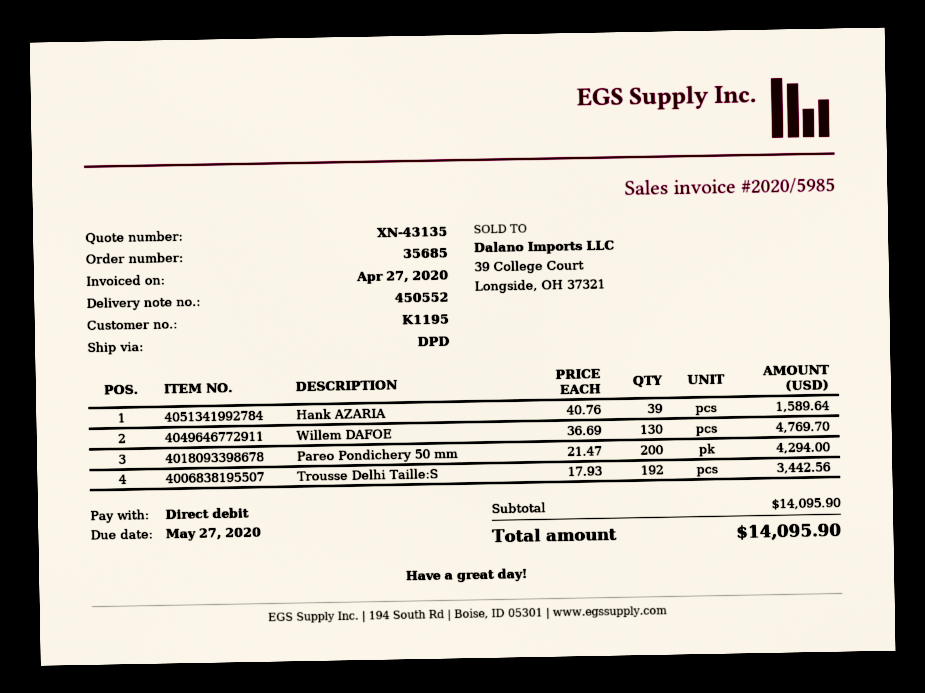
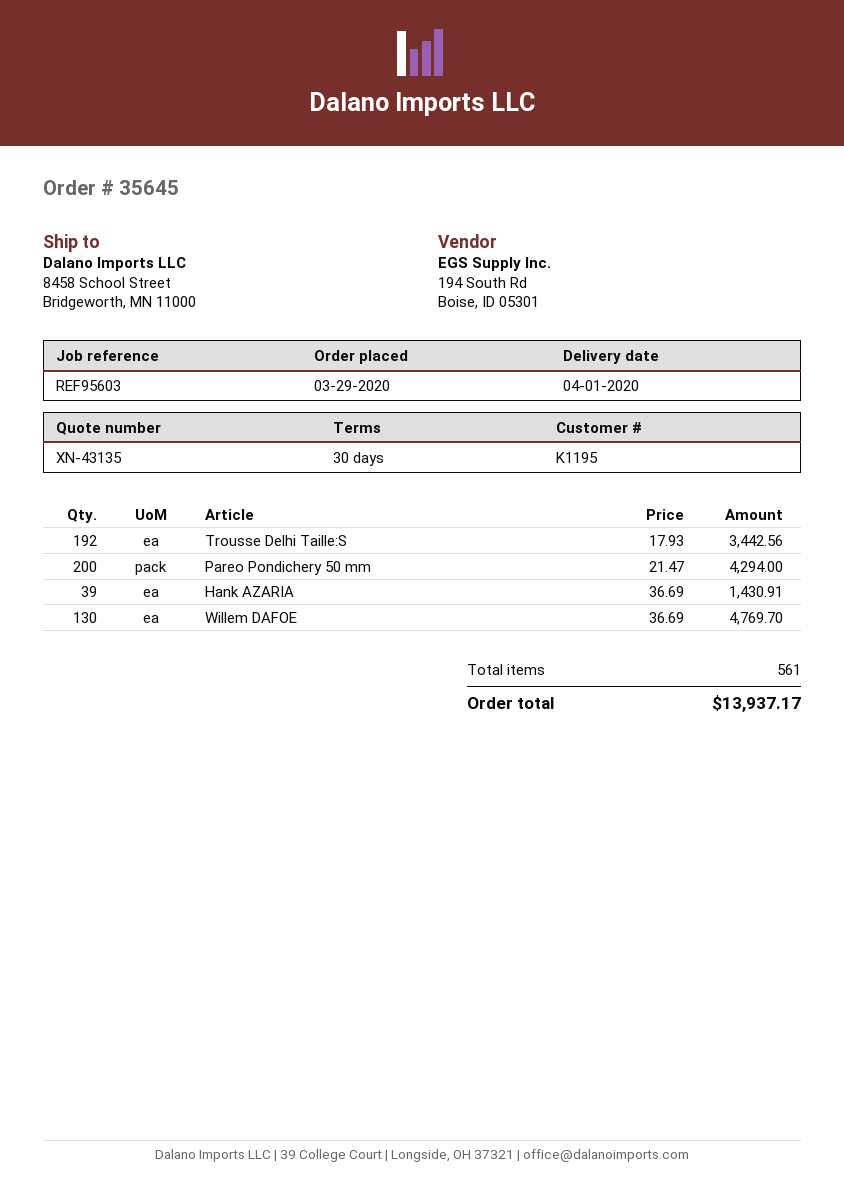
order number: 35685 -> 35645
Hank AZARIA: 39 x 40.76 = 1589.64 -> 39 x 36.69 = 1430.91
total: 14095.90 -> 13937.17

